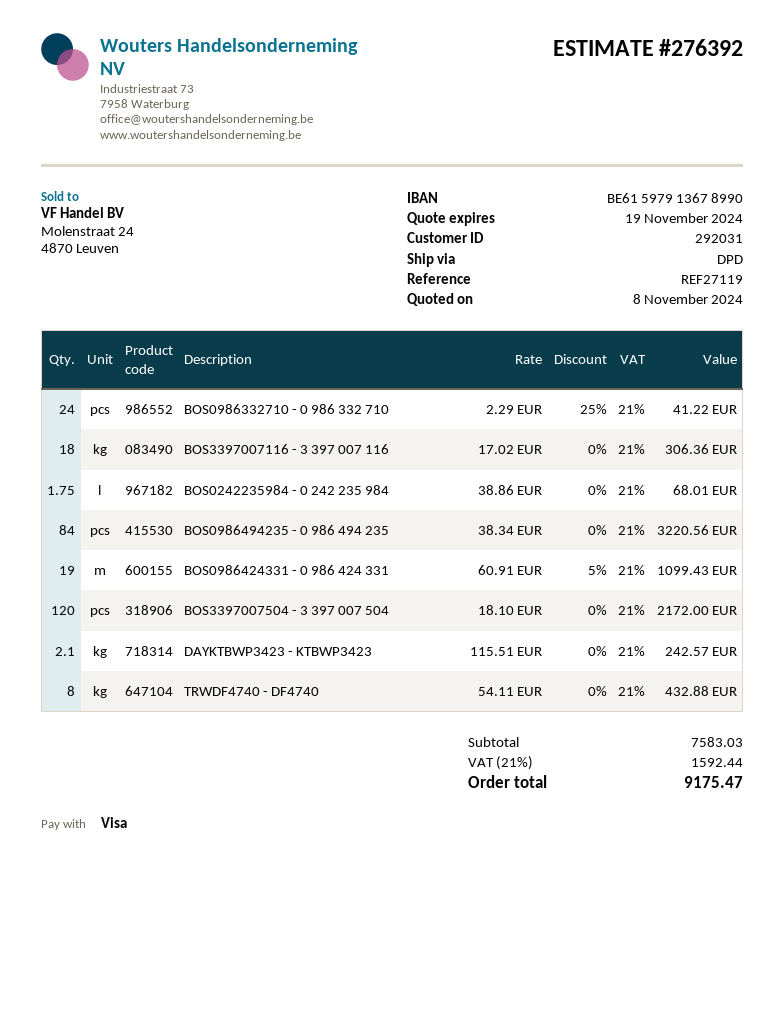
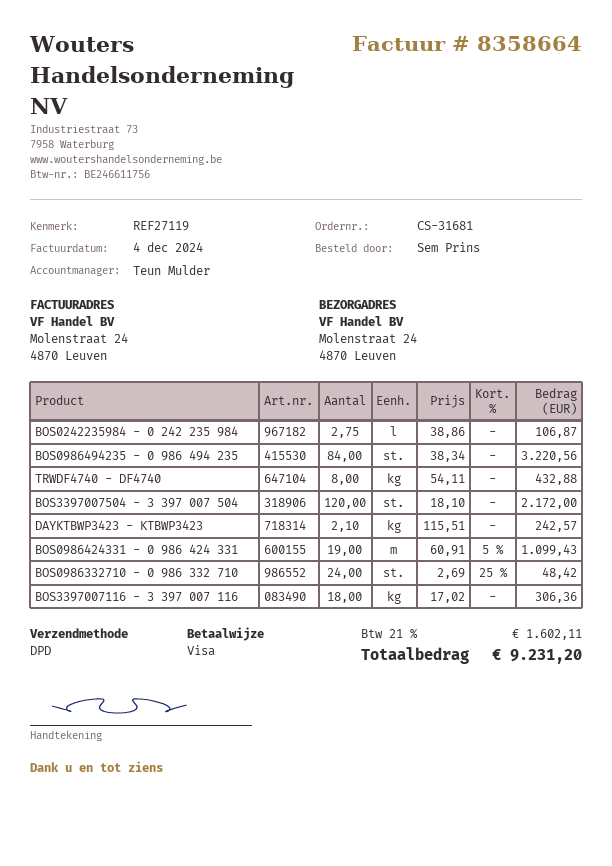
BOS0986332710 - 0 986 332 710: 24 x 2.29 - 25% = 41.22 -> 24 x 2.69 - 25% = 48.42
BOS0242235984 - 0 242 235 984: 1.75 x 38.86 = 68.01 -> 2.75 x 38.86 = 106.87
tax: 21% = 1592.44 -> 21% = 1602.11
total: 9175.47 -> 9231.20

